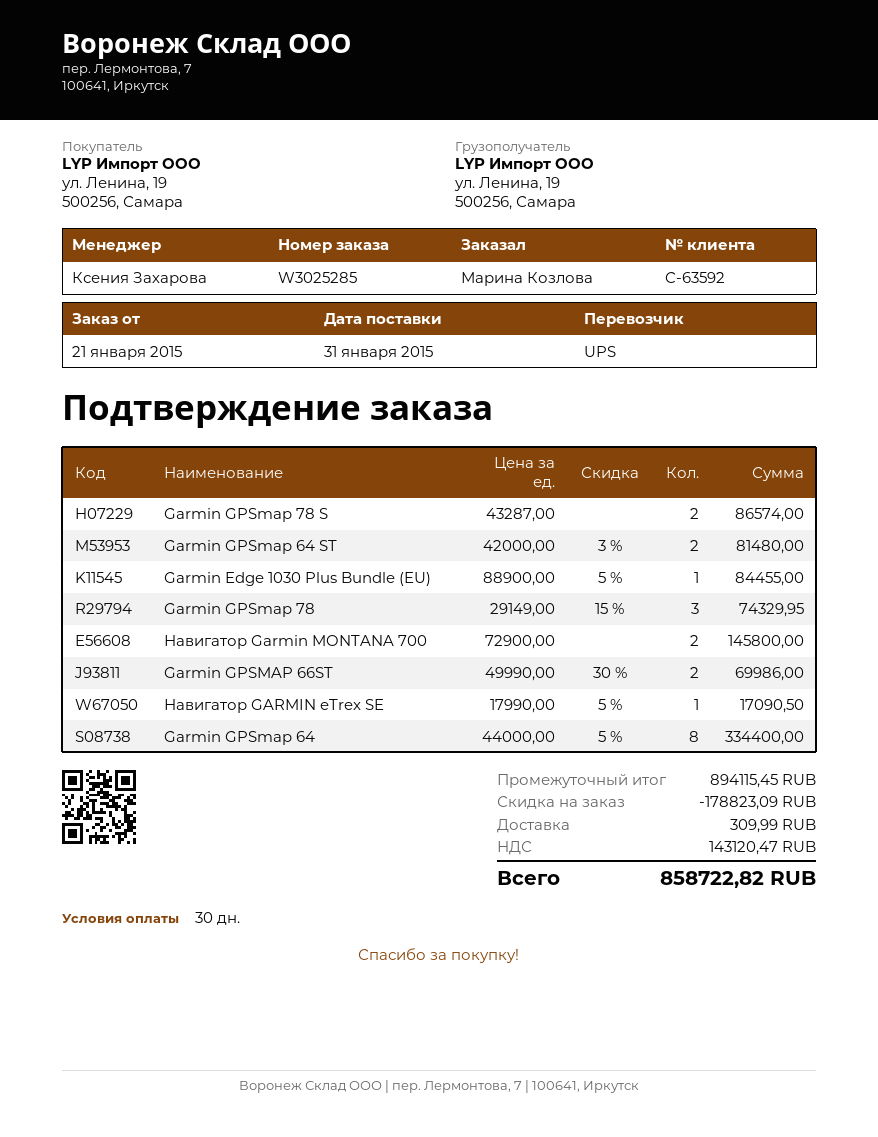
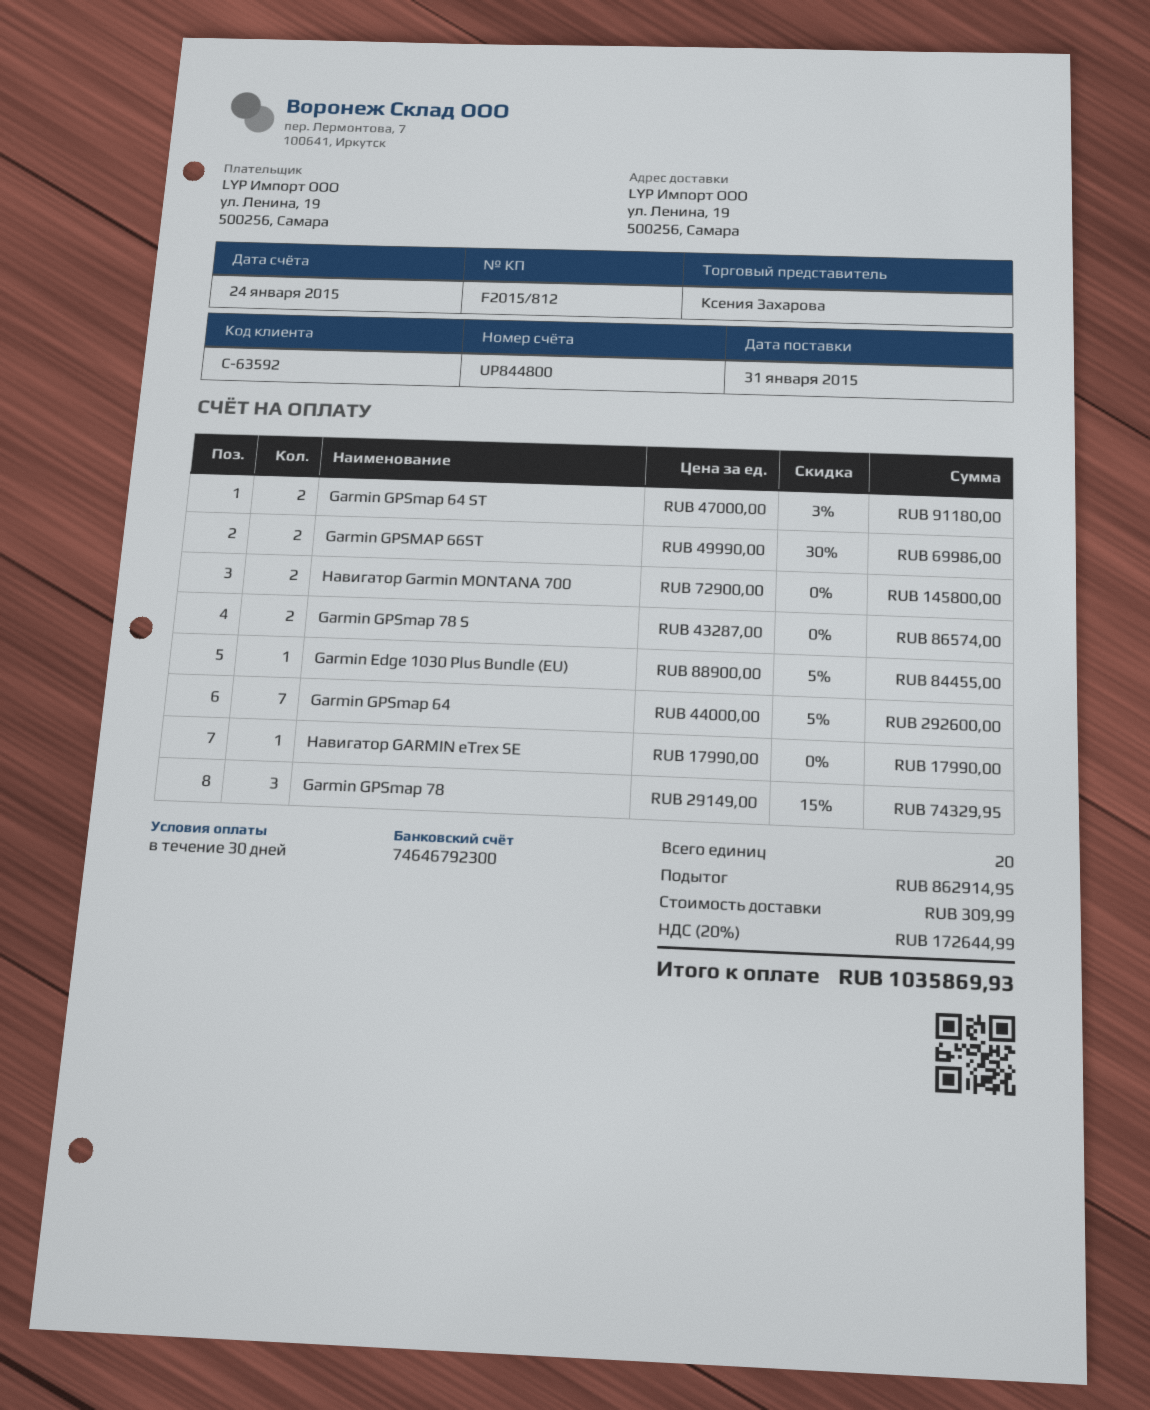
Garmin GPSmap 64 ST: 2 x 42000.00 - 3% = 81480.00 -> 2 x 47000.00 - 3% = 91180.00
Навигатор GARMIN eTrex SE: 1 x 17990.00 - 5% = 17090.50 -> 1 x 17990.00 = 17990.00
Garmin GPSmap 64: 8 x 44000.00 - 5% = 334400.00 -> 7 x 44000.00 - 5% = 292600.00
subtotal: 894115.45 -> 862914.95
discount: 178823.09 -> none
tax: 143120.47 -> 172644.99
total: 858722.82 -> 1035869.93

